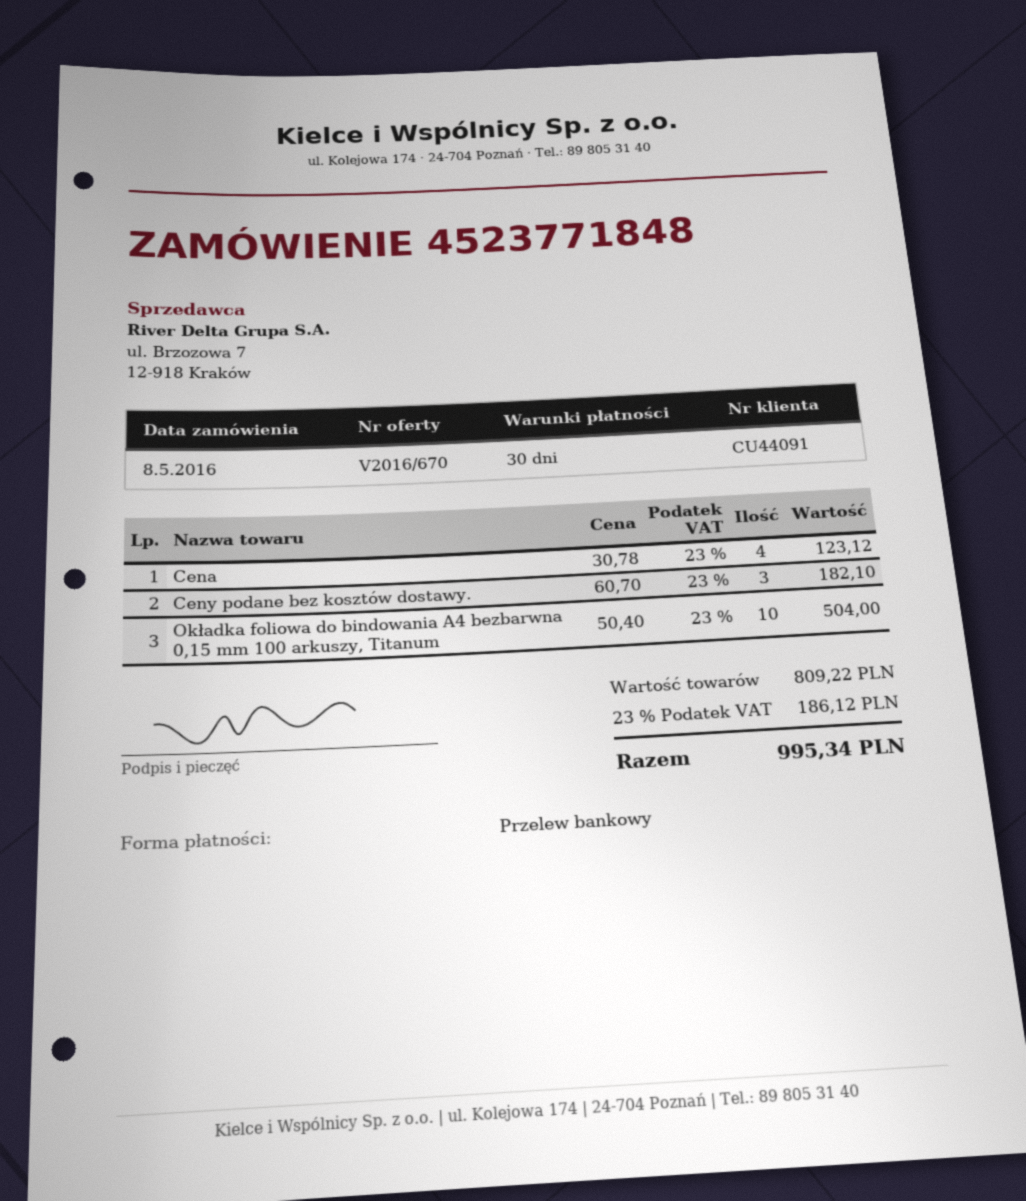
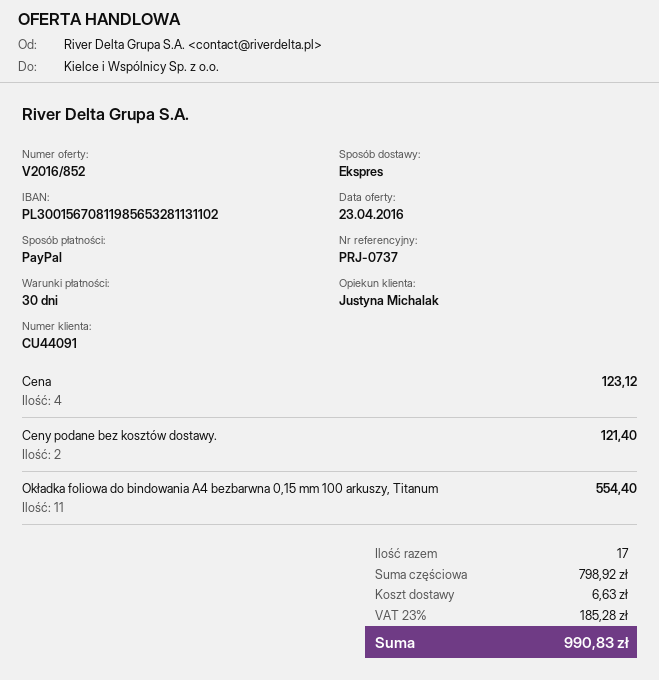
quote number: V2016/670 -> V2016/852
payment method: bank transfer -> PayPal
Ceny podane bez kosztów dostawy.: 3 for 182.10 -> 2 for 121.40
Okładka foliowa do bindowania A4 bezbarwna 0,15 mm 100 arkuszy, Titanum: 10 for 504.00 -> 11 for 554.40
subtotal: 809.22 -> 798.92
shipping: none -> 6.63
tax: 23% = 186.12 -> 23% = 185.28
total: 995.34 -> 990.83

